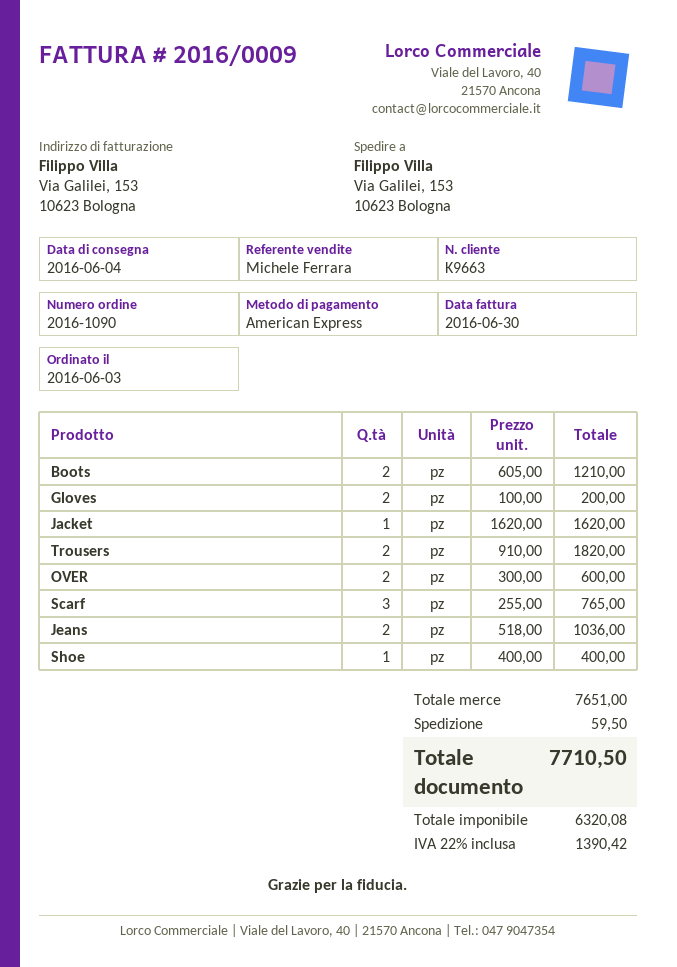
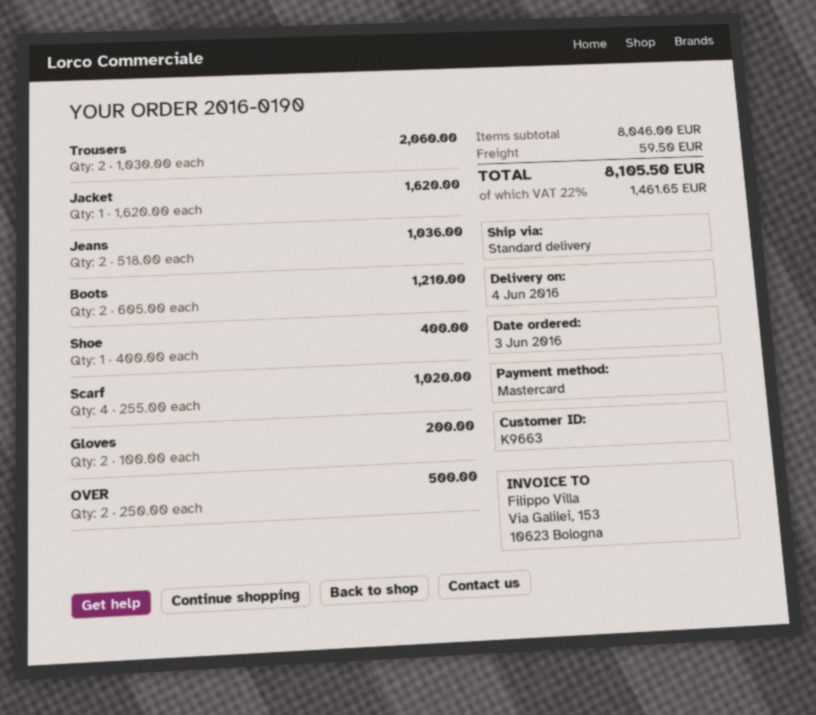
order number: 2016-1090 -> 2016-0190
payment method: American Express -> Mastercard
Trousers: 2 x 910.00 = 1820.00 -> 2 x 1030.00 = 2060.00
OVER: 2 x 300.00 = 600.00 -> 2 x 250.00 = 500.00
Scarf: 3 x 255.00 = 765.00 -> 4 x 255.00 = 1020.00
subtotal: 7651.00 -> 8046.00
tax: 22% = 1390.42 -> 22% = 1461.65
total: 7710.50 -> 8105.50

